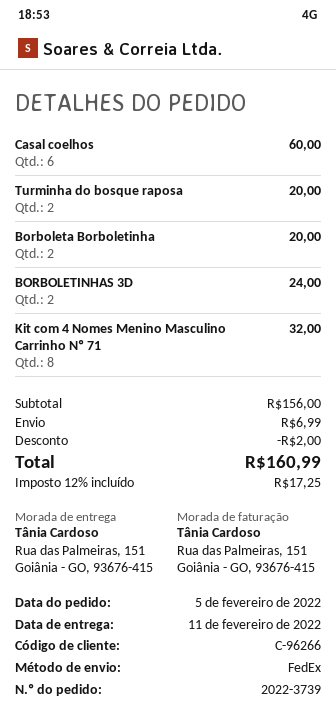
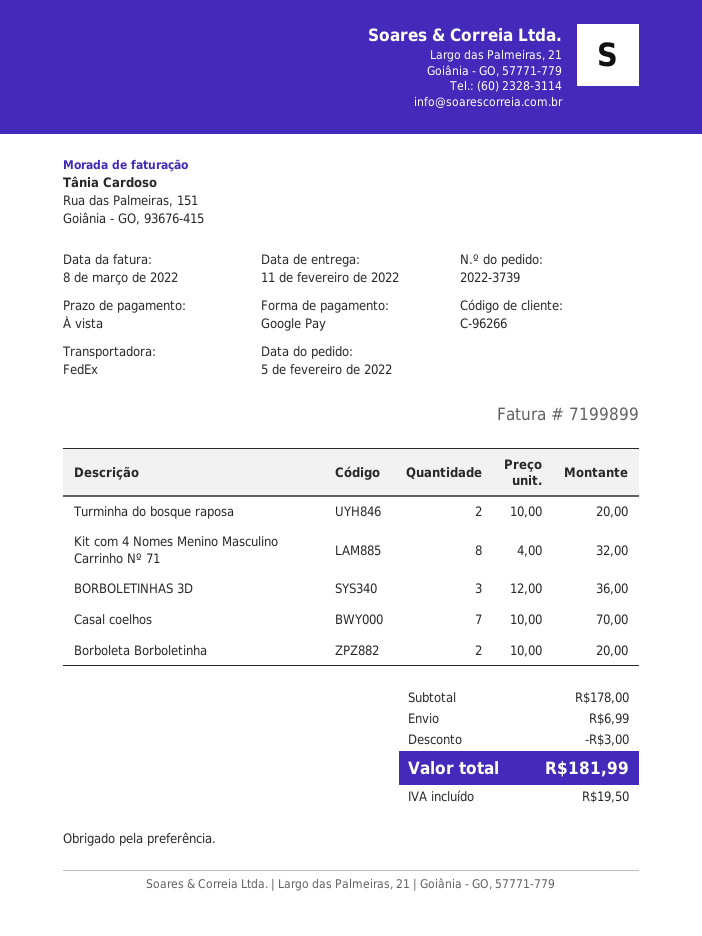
Casal coelhos: 6 for 60.00 -> 7 for 70.00
BORBOLETINHAS 3D: 2 for 24.00 -> 3 for 36.00
subtotal: 156.00 -> 178.00
discount: 2.00 -> 3.00
tax: 17.25 -> 19.50
total: 160.99 -> 181.99

